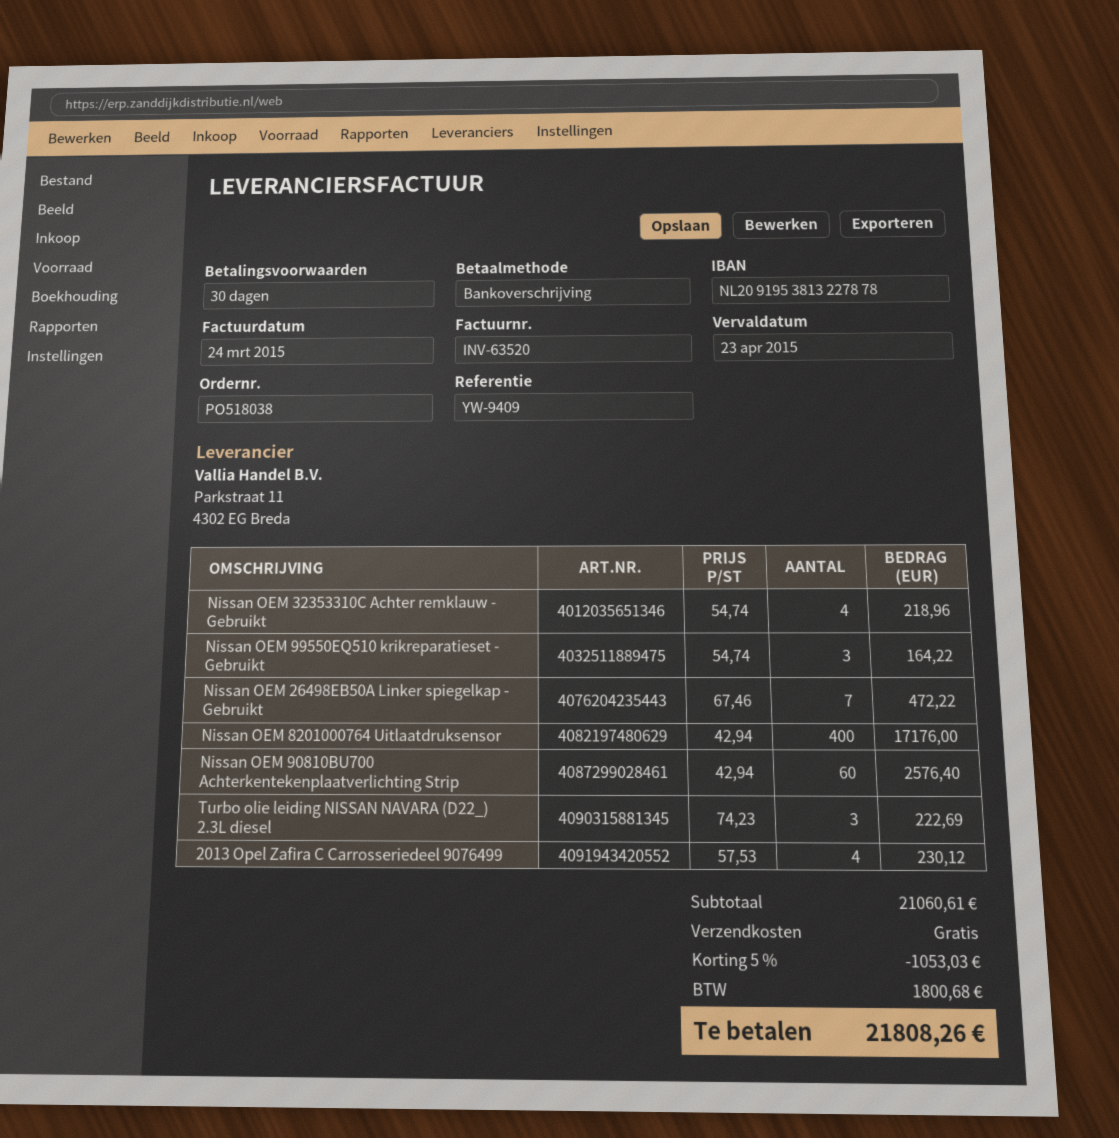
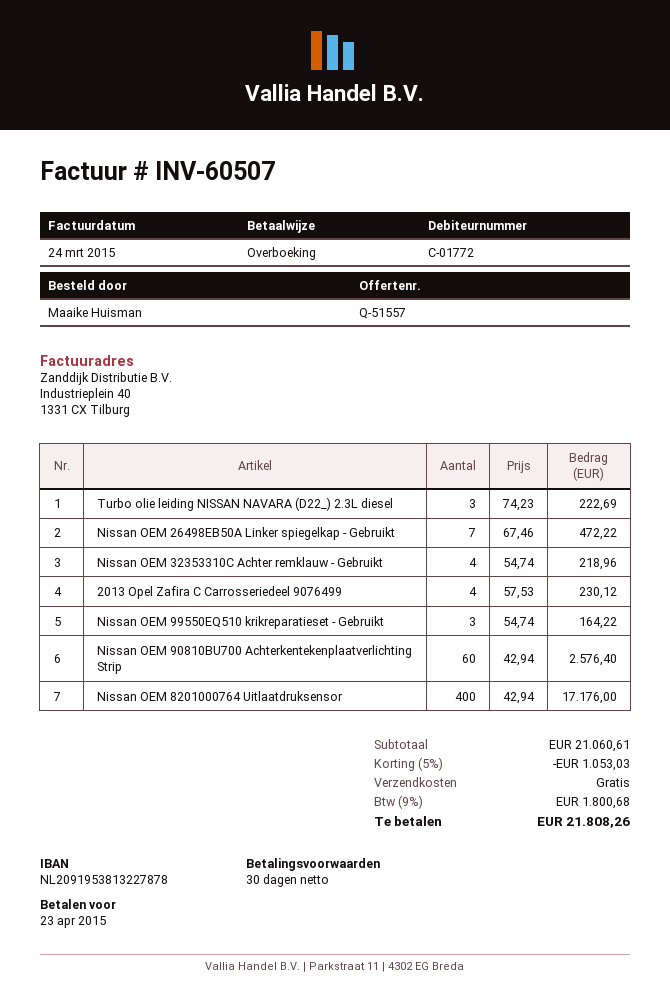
invoice number: INV-63520 -> INV-60507

